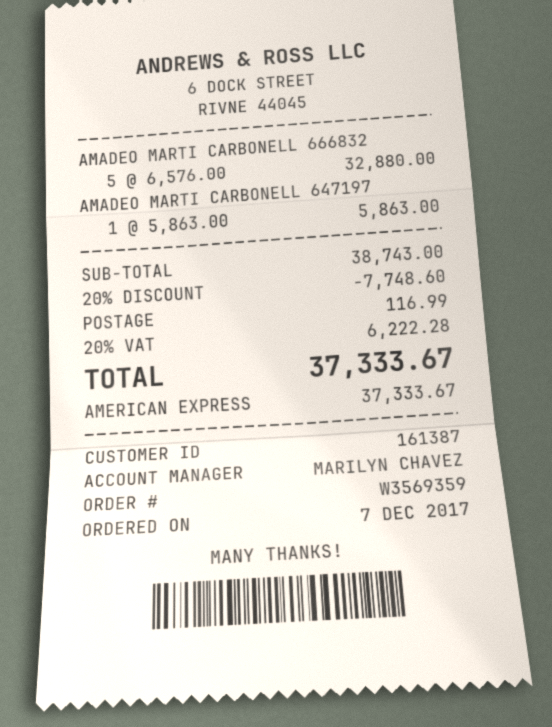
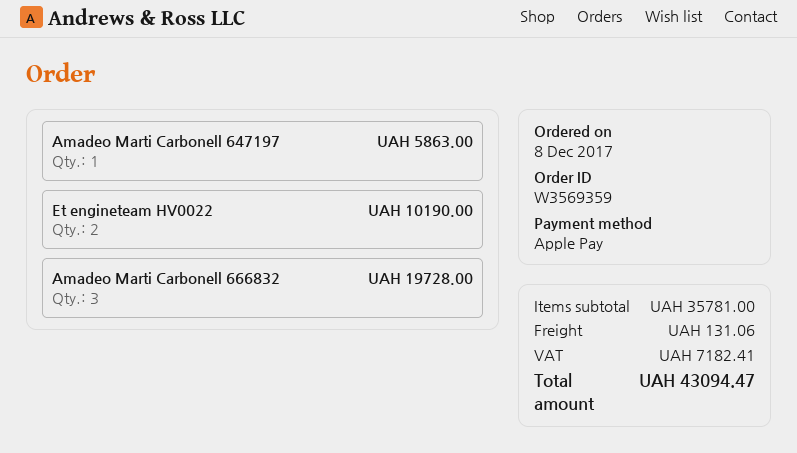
order date: 2017-12-07 -> 2017-12-08
payment method: American Express -> Apple Pay
AMADEO MARTI CARBONELL 666832: 5 for 32880.00 -> 3 for 19728.00
Et engineteam HV0022: none -> 2 for 10190.00
subtotal: 38743.00 -> 35781.00
discount: 20% = 7748.60 -> none
shipping: 116.99 -> 131.06
tax: 6222.28 -> 7182.41
total: 37333.67 -> 43094.47

